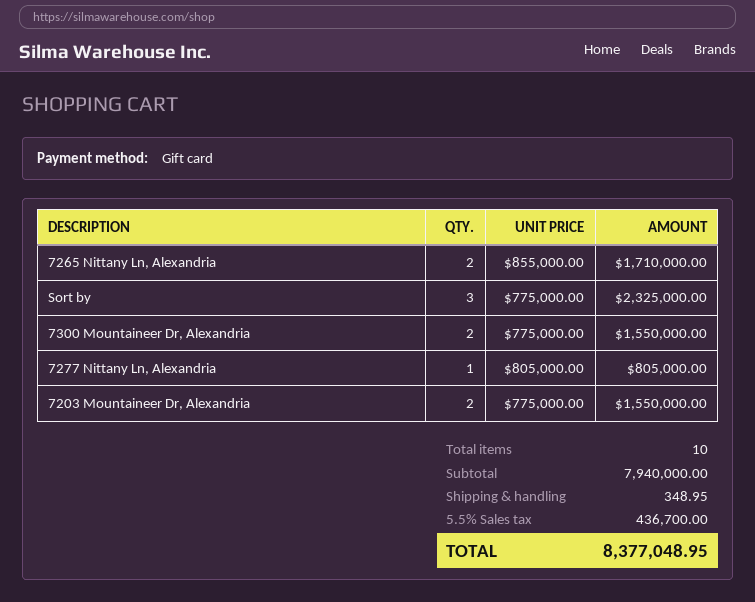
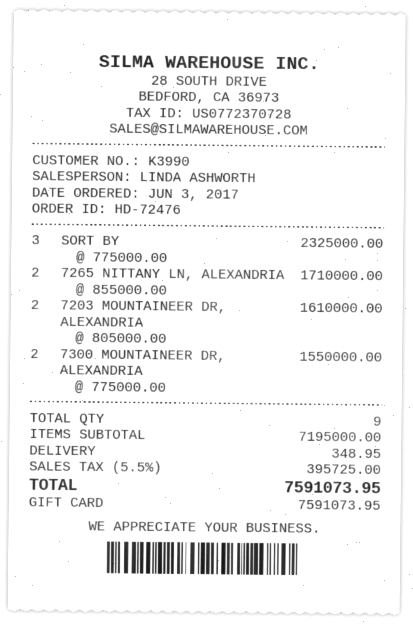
7277 Nittany Ln, Alexandria: 1 x 805000.00 = 805000.00 -> none
7203 Mountaineer Dr, Alexandria: 2 x 775000.00 = 1550000.00 -> 2 x 805000.00 = 1610000.00
total quantity: 10 -> 9
subtotal: 7940000.00 -> 7195000.00
tax: 5.5% = 436700.00 -> 5.5% = 395725.00
total: 8377048.95 -> 7591073.95

